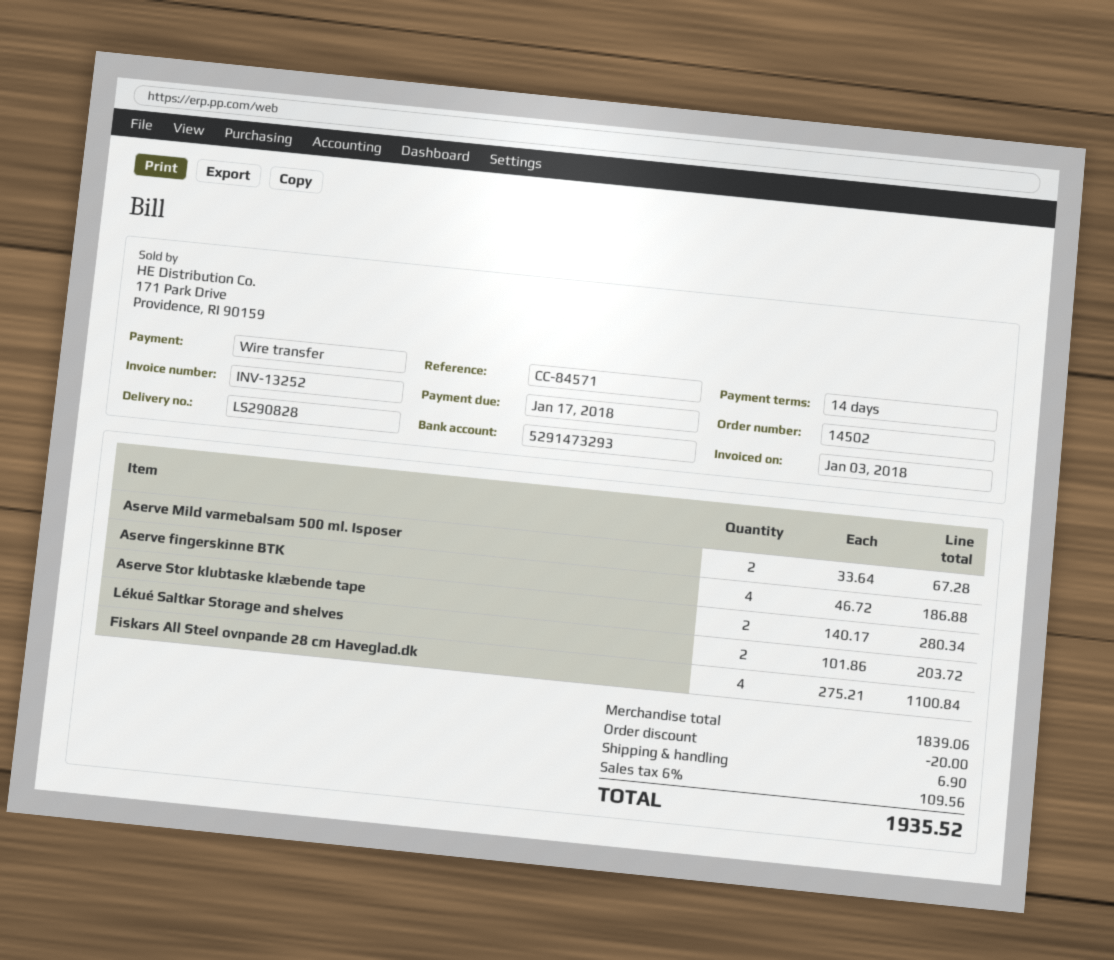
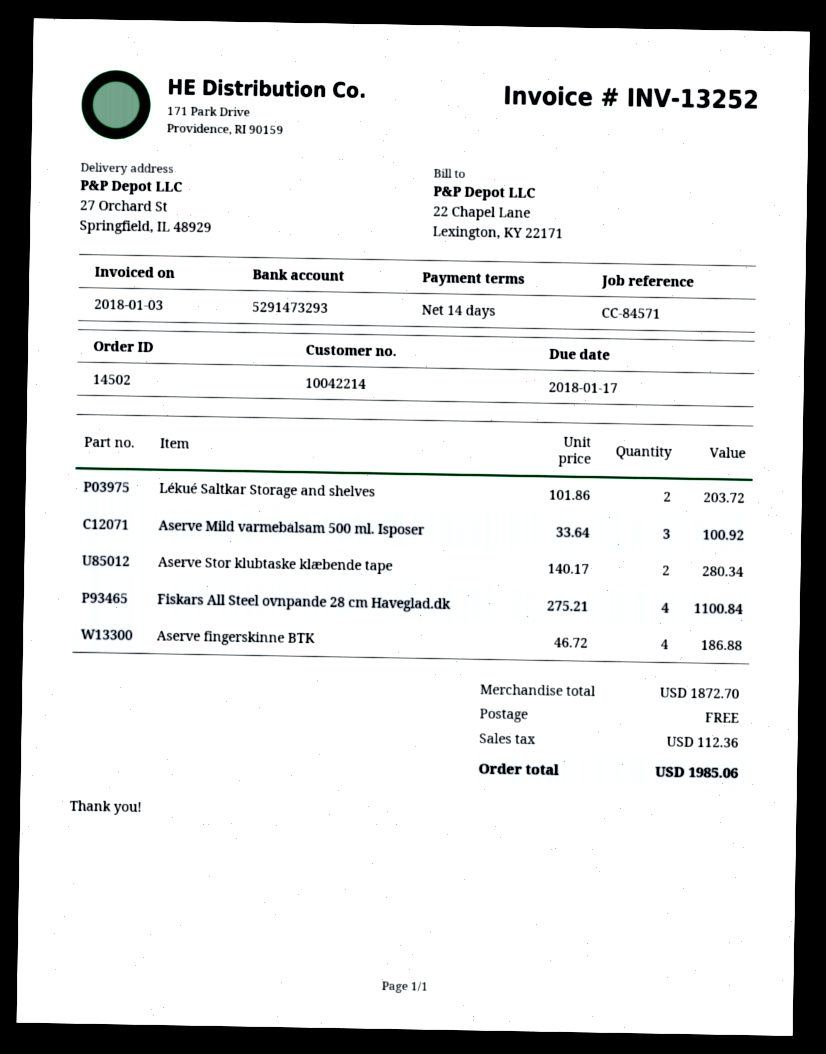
Aserve Mild varmebalsam 500 ml. Isposer: 2 x 33.64 = 67.28 -> 3 x 33.64 = 100.92
subtotal: 1839.06 -> 1872.70
discount: 20.00 -> none
shipping: 6.90 -> 0.00
tax: 109.56 -> 112.36
total: 1935.52 -> 1985.06

